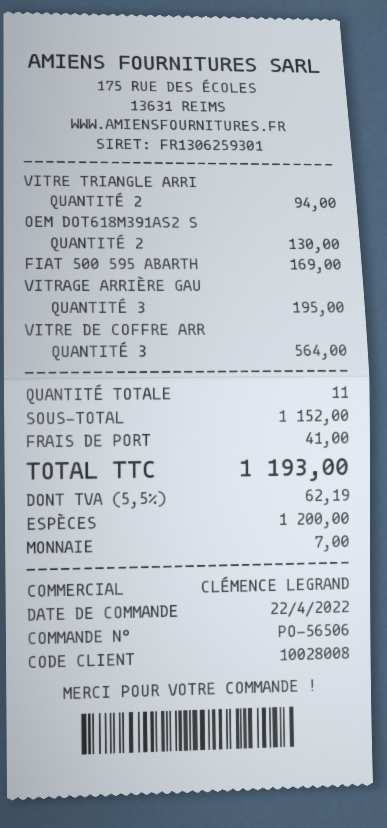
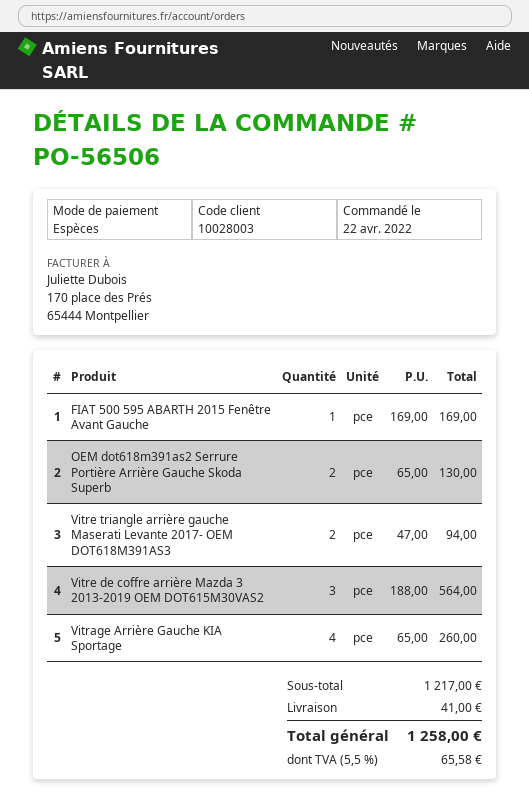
customer number: 10028008 -> 10028003
VITRAGE ARRIÈRE GAU: 3 for 195.00 -> 4 for 260.00
subtotal: 1152.00 -> 1217.00
tax: 5.5% = 62.19 -> 5.5% = 65.58
total: 1193.00 -> 1258.00

